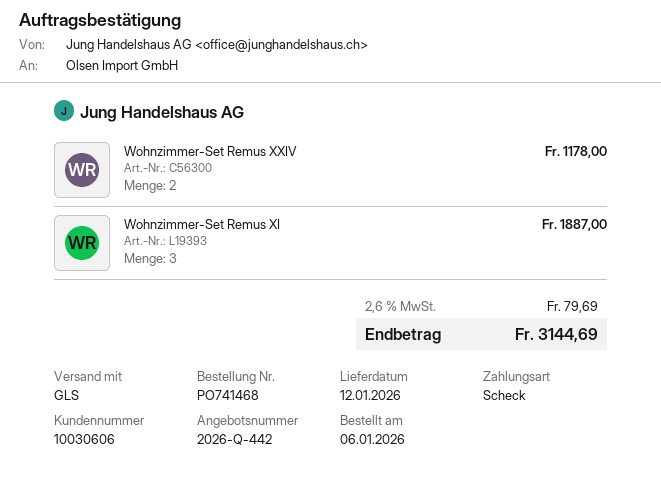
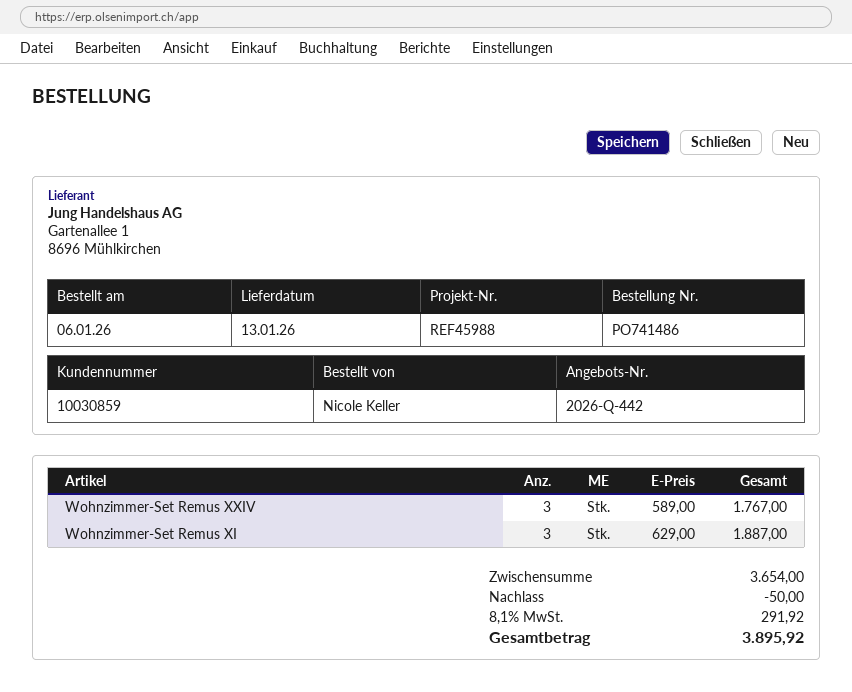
order number: PO741468 -> PO741486
delivery date: 2026-01-12 -> 2026-01-13
customer number: 10030606 -> 10030859
Wohnzimmer-Set Remus XXIV: 2 for 1178.00 -> 3 for 1767.00
discount: none -> 50.00
tax: 2.6% = 79.69 -> 8.1% = 291.92
total: 3144.69 -> 3895.92

